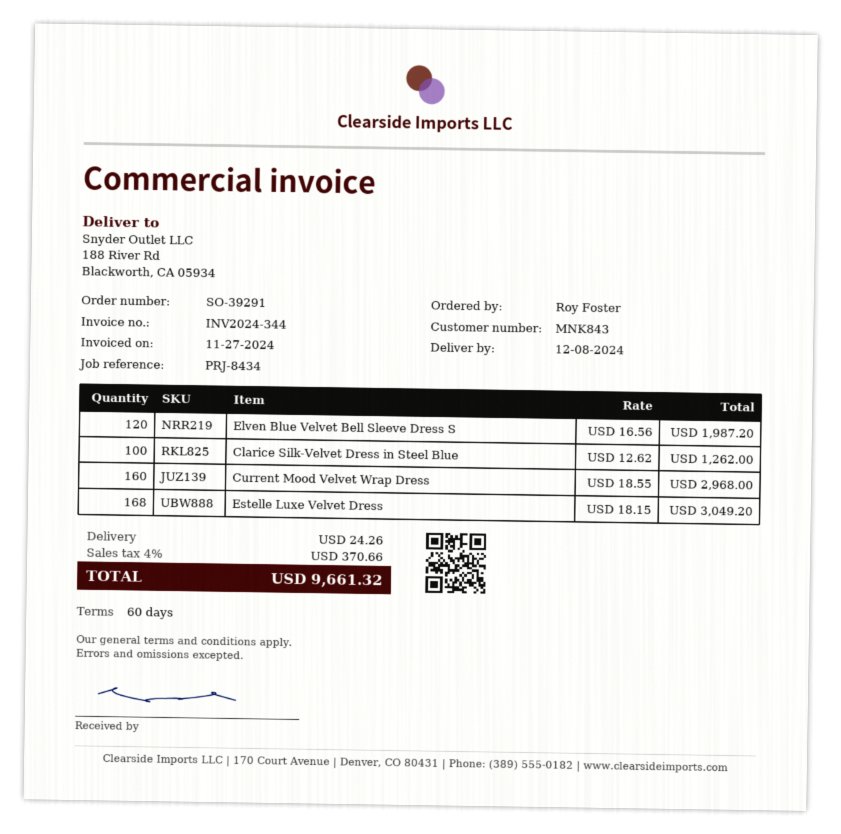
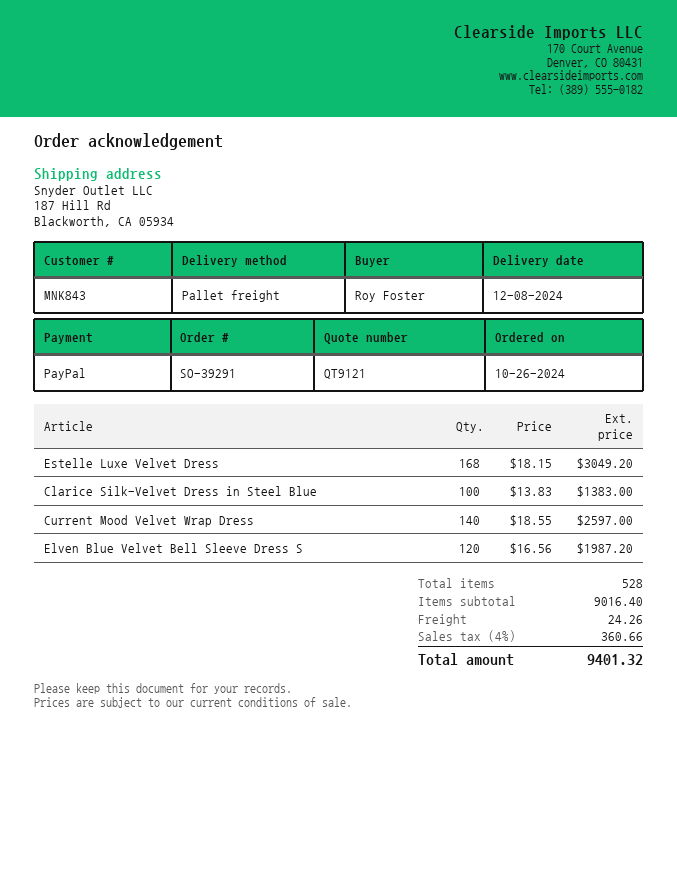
ship to: 188 River Rd, Blackworth, CA 05934 -> 187 Hill Rd, Blackworth, CA 05934
Clarice Silk-Velvet Dress in Steel Blue: 100 x 12.62 = 1262.00 -> 100 x 13.83 = 1383.00
Current Mood Velvet Wrap Dress: 160 x 18.55 = 2968.00 -> 140 x 18.55 = 2597.00
tax: 4% = 370.66 -> 4% = 360.66
total: 9661.32 -> 9401.32

